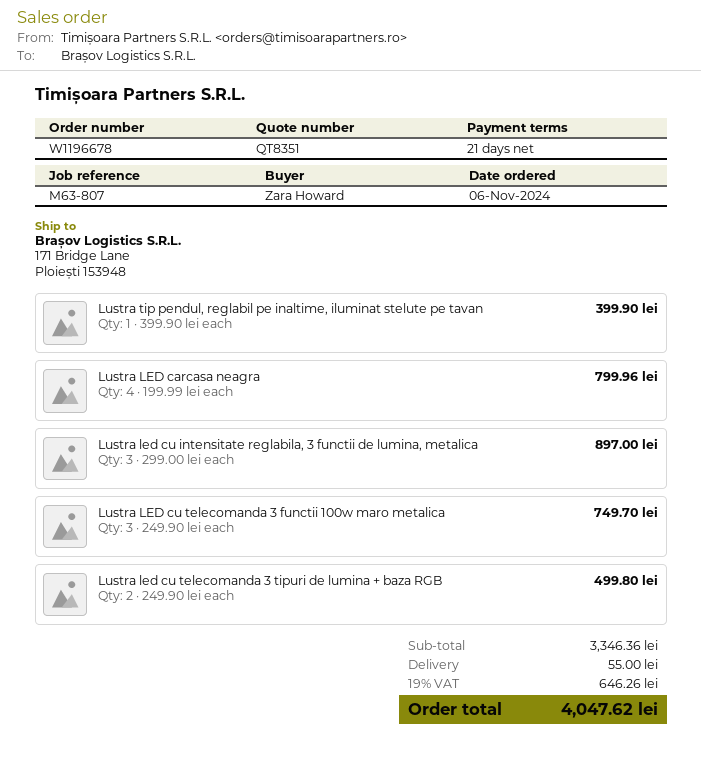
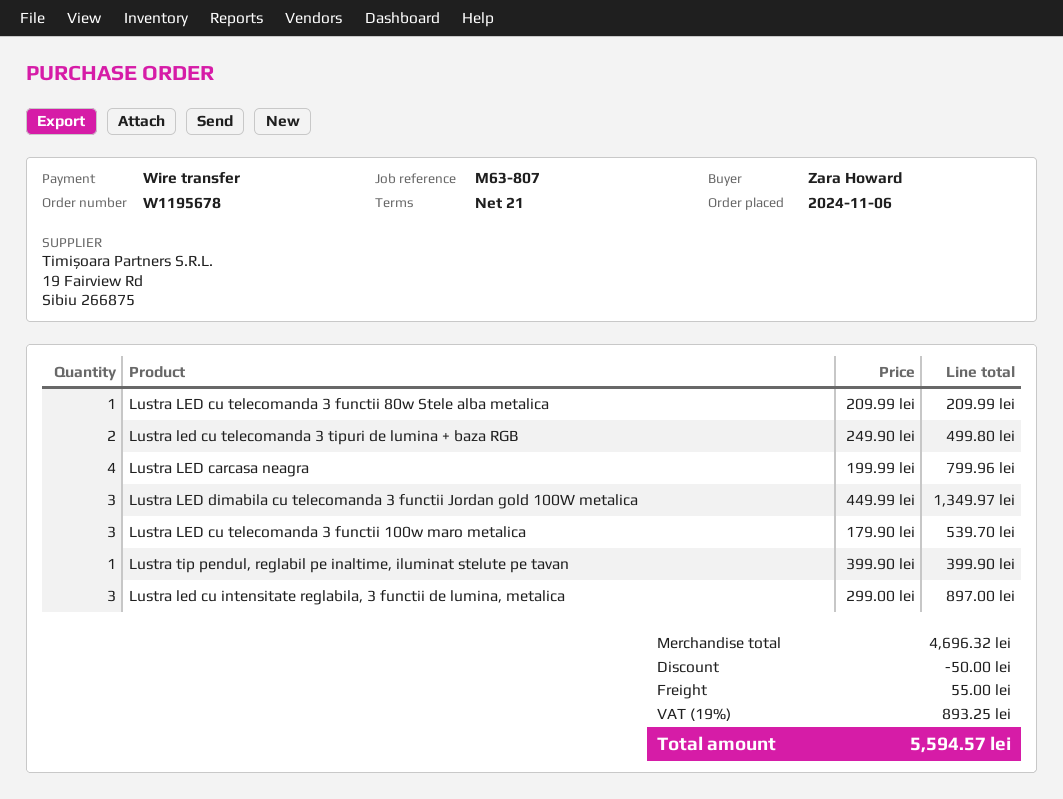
order number: W1196678 -> W1195678
Lustra LED cu telecomanda 3 functii 100w maro metalica: 3 x 249.90 = 749.70 -> 3 x 179.90 = 539.70
Lustra LED cu telecomanda 3 functii 80w Stele alba metalica: none -> 1 x 209.99 = 209.99
Lustra LED dimabila cu telecomanda 3 functii Jordan gold 100W metalica: none -> 3 x 449.99 = 1349.97
subtotal: 3346.36 -> 4696.32
discount: none -> 50.00
tax: 19% = 646.26 -> 19% = 893.25
total: 4047.62 -> 5594.57

